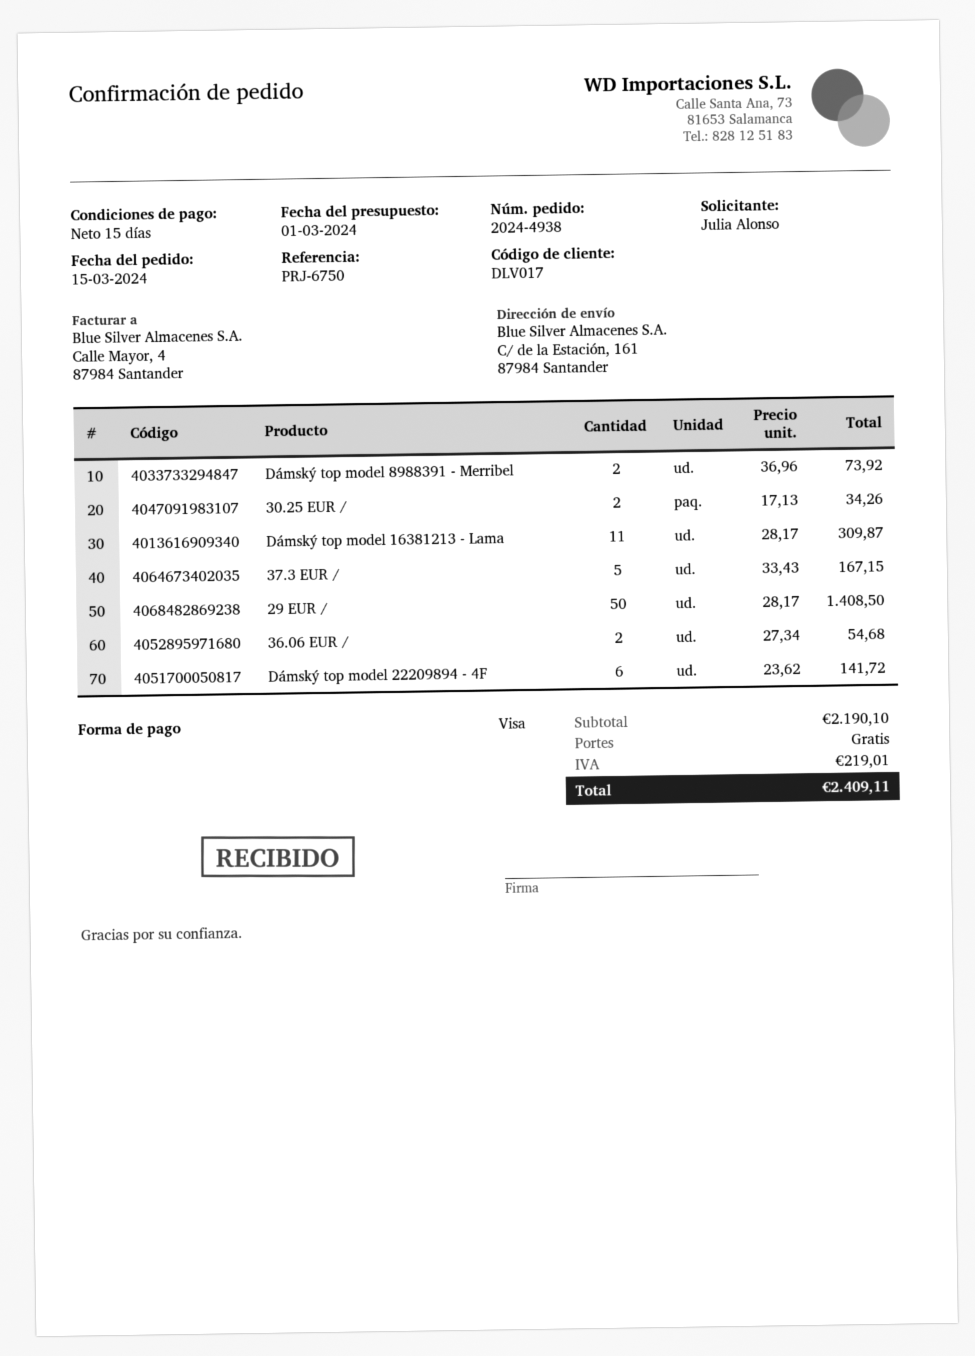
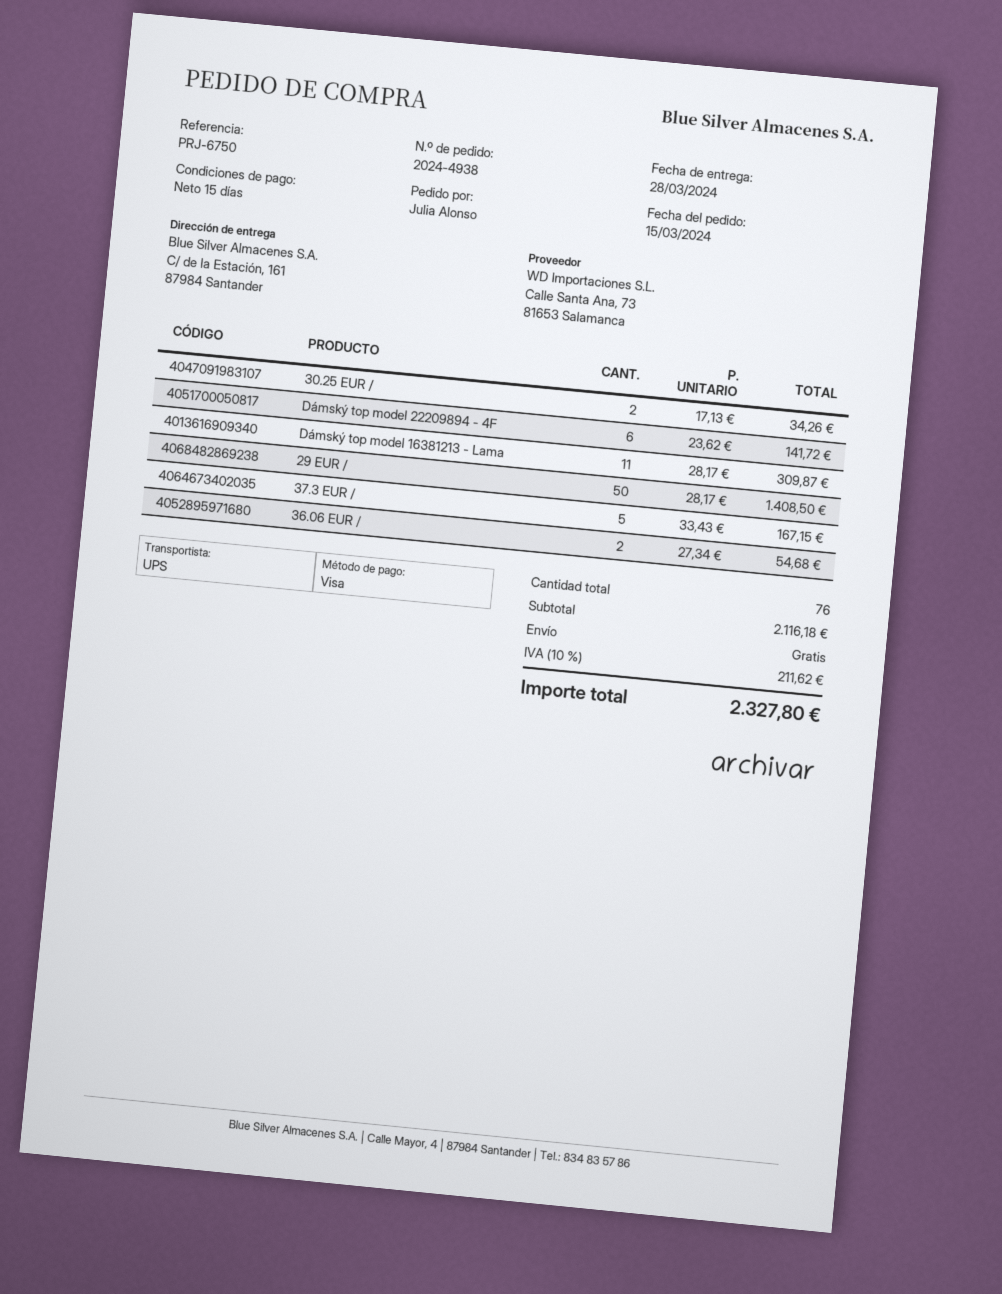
Dámský top model 8988391 - Merribel: 2 x 36.96 = 73.92 -> none
subtotal: 2190.10 -> 2116.18
tax: 219.01 -> 211.62
total: 2409.11 -> 2327.80

